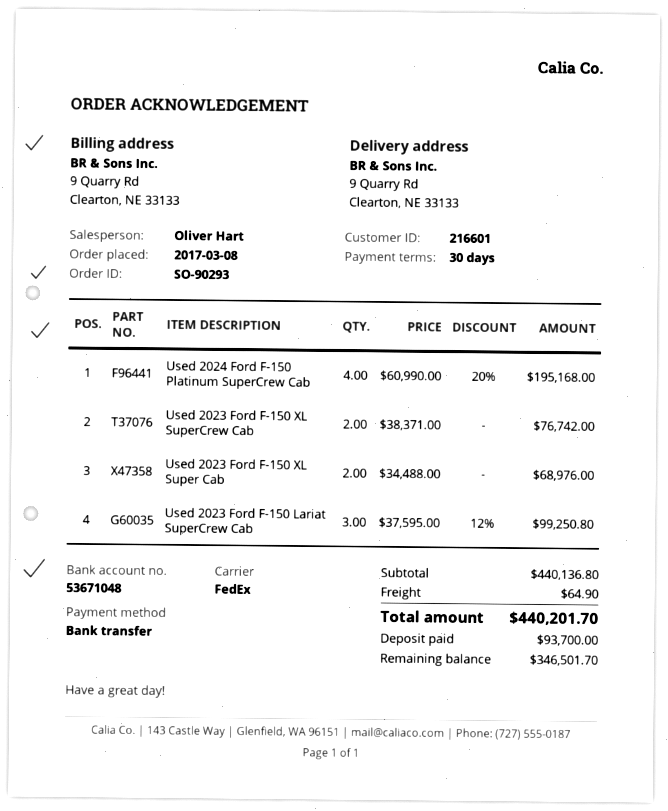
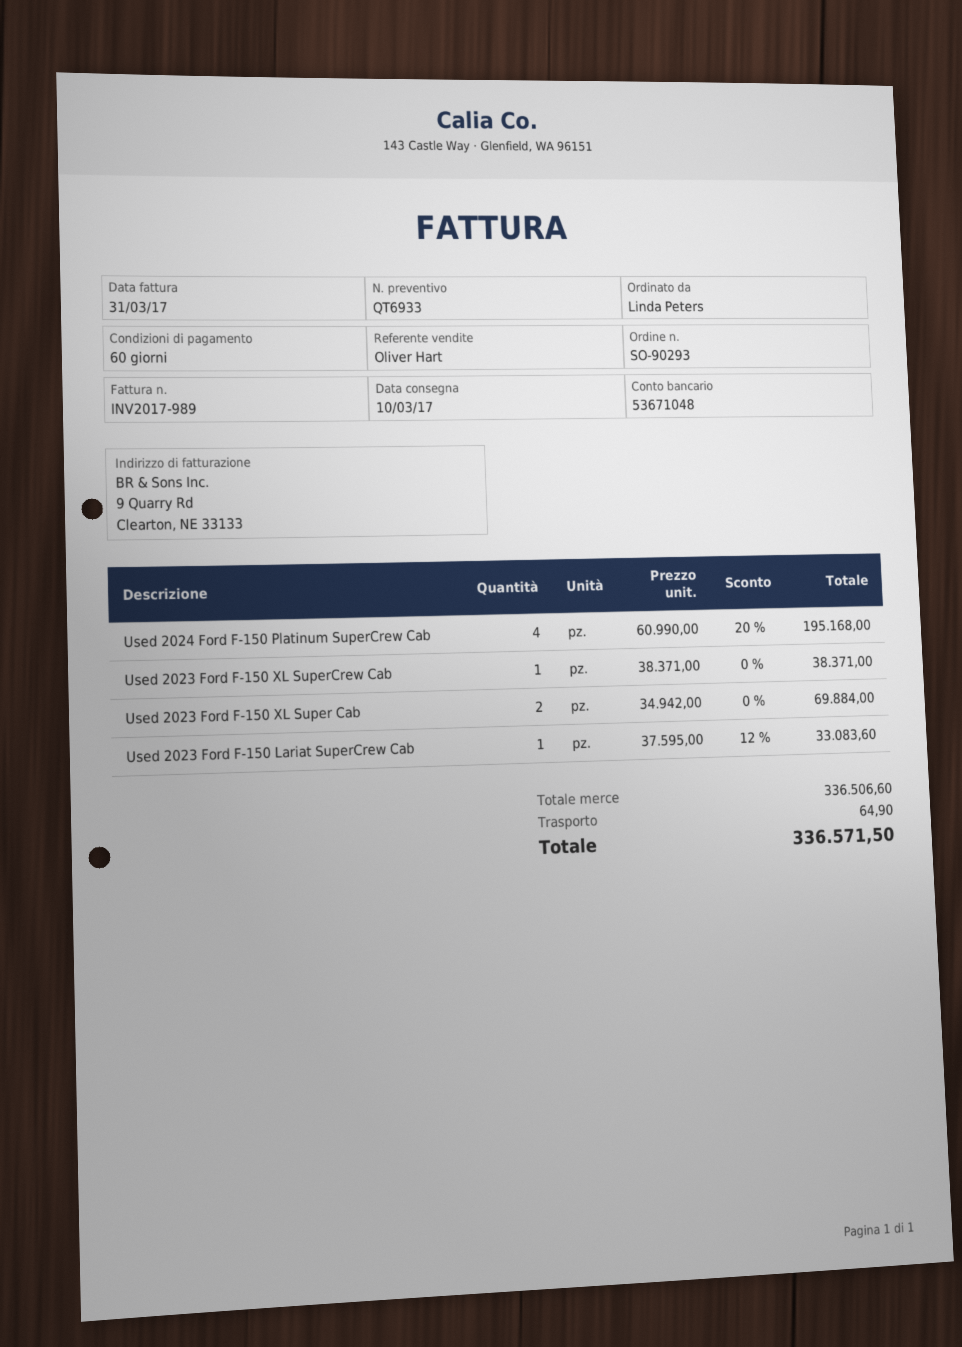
payment terms: 30 days -> 60 days
Used 2023 Ford F-150 XL SuperCrew Cab: 2 x 38371.00 = 76742.00 -> 1 x 38371.00 = 38371.00
Used 2023 Ford F-150 XL Super Cab: 2 x 34488.00 = 68976.00 -> 2 x 34942.00 = 69884.00
Used 2023 Ford F-150 Lariat SuperCrew Cab: 3 x 37595.00 - 12% = 99250.80 -> 1 x 37595.00 - 12% = 33083.60
subtotal: 440136.80 -> 336506.60
total: 440201.70 -> 336571.50

